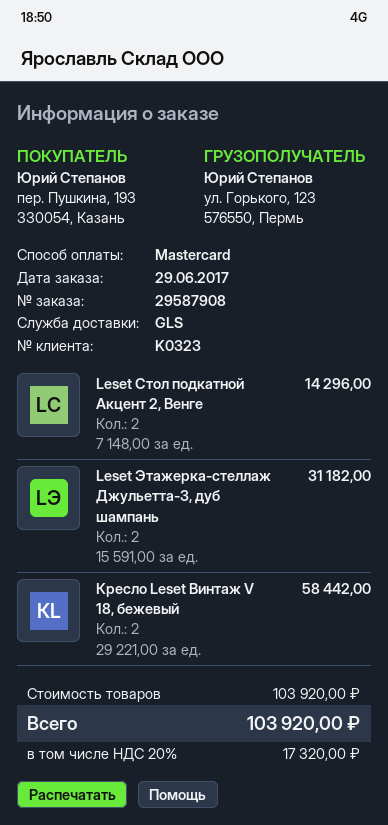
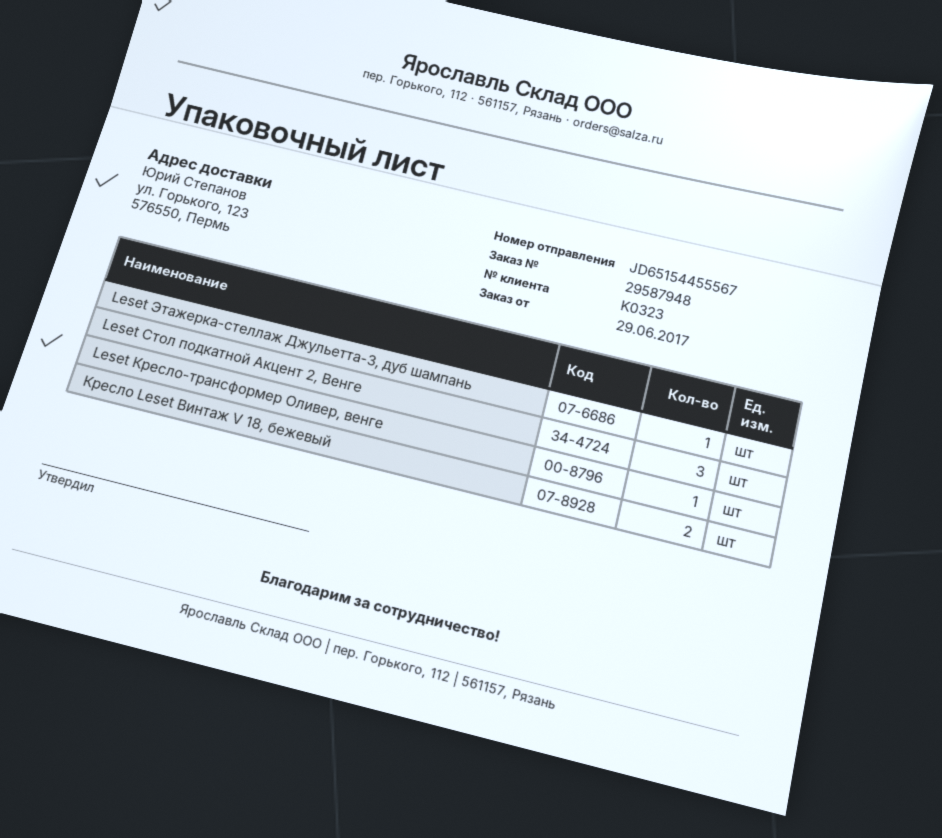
order number: 29587908 -> 29587948
Leset Стол подкатной Акцент 2, Венге: 2 -> 3
Leset Этажерка-стеллаж Джульетта-3, дуб шампань: 2 -> 1
Leset Кресло-трансформер Оливер, венге: none -> 1

